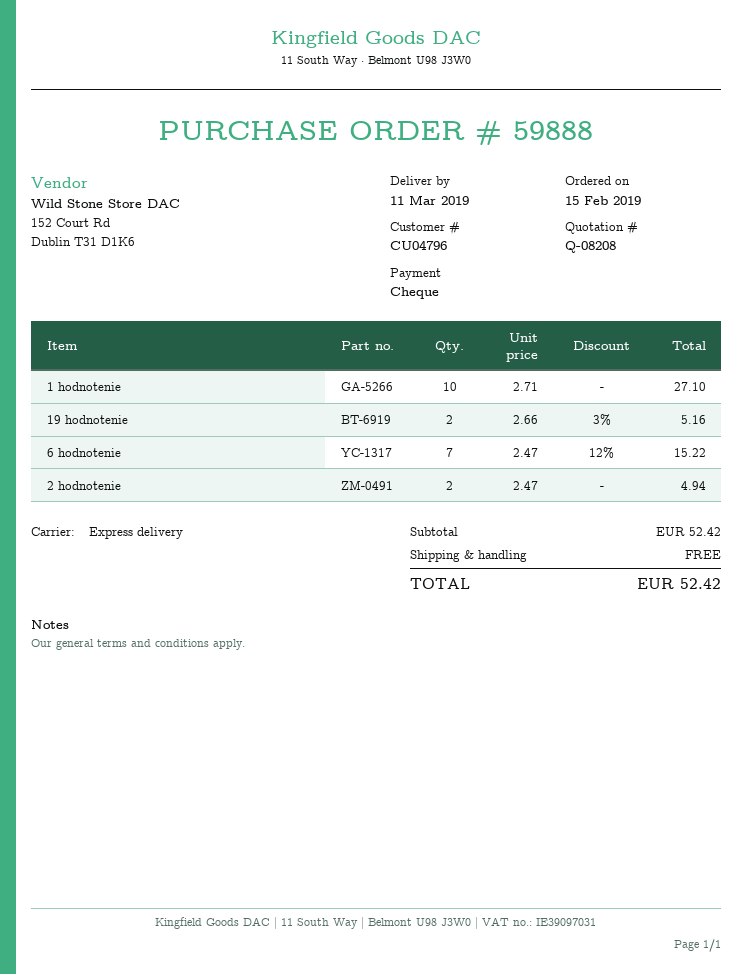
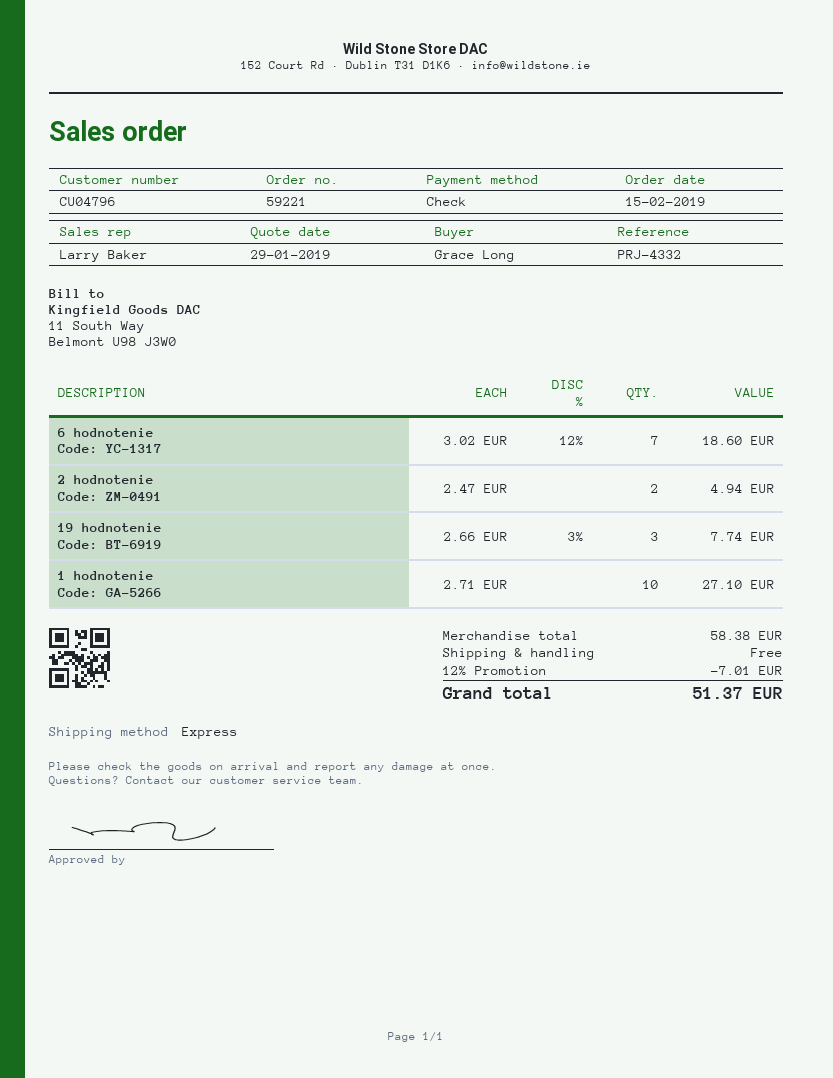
order number: 59888 -> 59221
19 hodnotenie: 2 x 2.66 - 3% = 5.16 -> 3 x 2.66 - 3% = 7.74
6 hodnotenie: 7 x 2.47 - 12% = 15.22 -> 7 x 3.02 - 12% = 18.60
subtotal: 52.42 -> 58.38
discount: none -> 12% = 7.01
total: 52.42 -> 51.37

